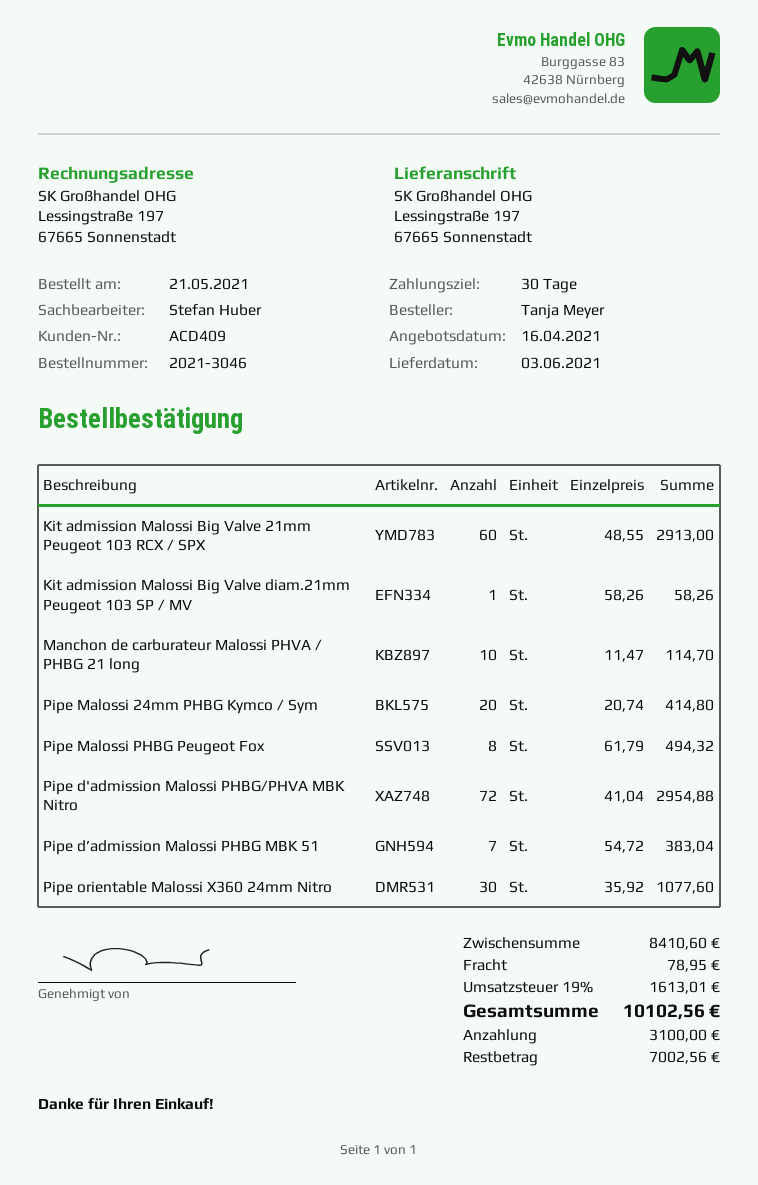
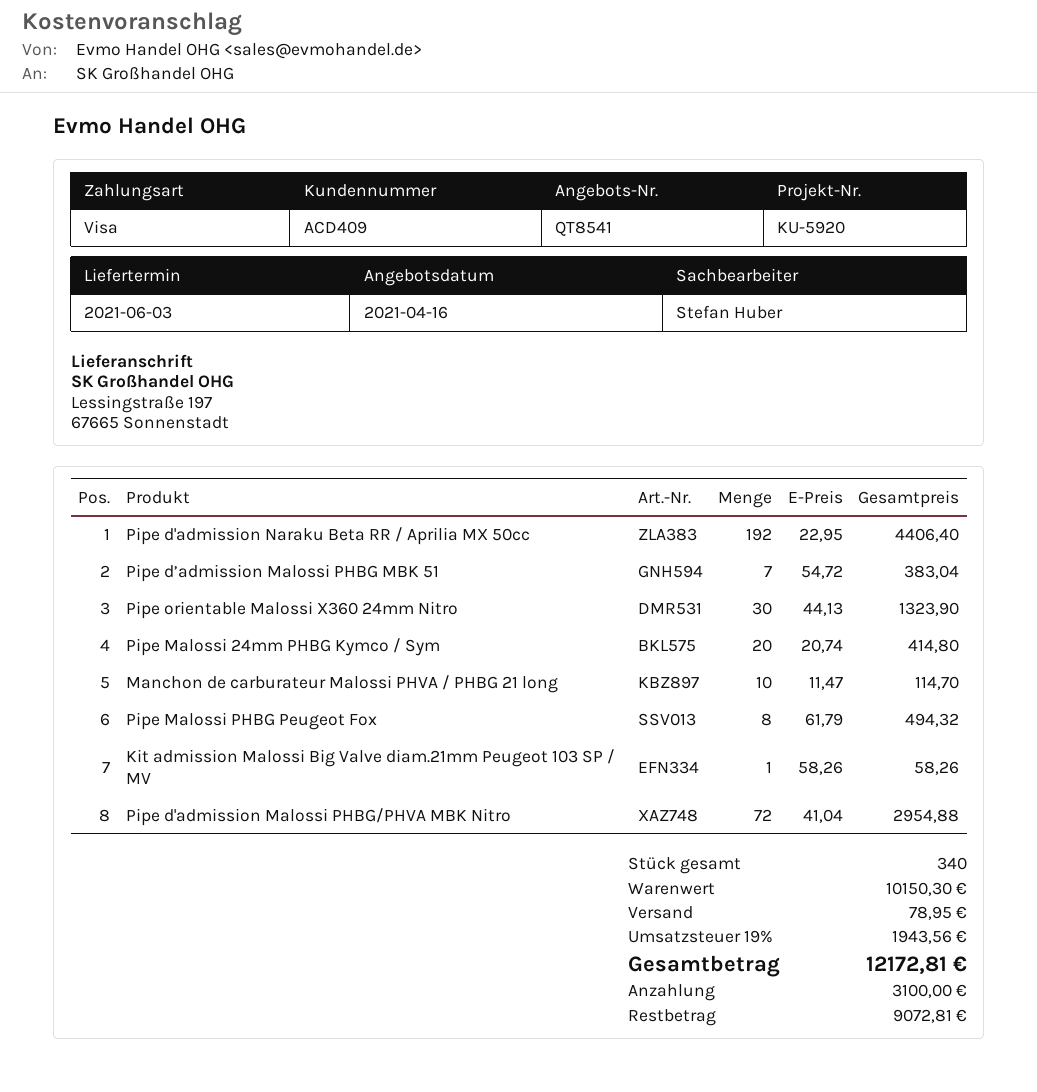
Kit admission Malossi Big Valve 21mm Peugeot 103 RCX / SPX: 60 x 48.55 = 2913.00 -> none
Pipe orientable Malossi X360 24mm Nitro: 30 x 35.92 = 1077.60 -> 30 x 44.13 = 1323.90
Pipe d'admission Naraku Beta RR / Aprilia MX 50cc: none -> 192 x 22.95 = 4406.40
subtotal: 8410.60 -> 10150.30
tax: 19% = 1613.01 -> 19% = 1943.56
total: 10102.56 -> 12172.81
balance: 7002.56 -> 9072.81

